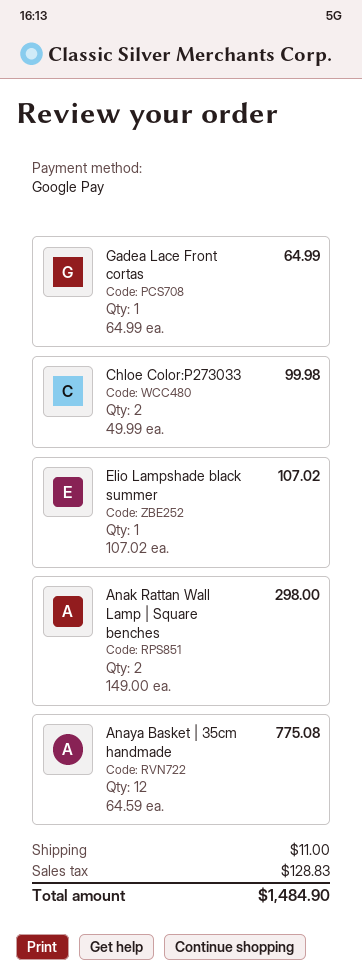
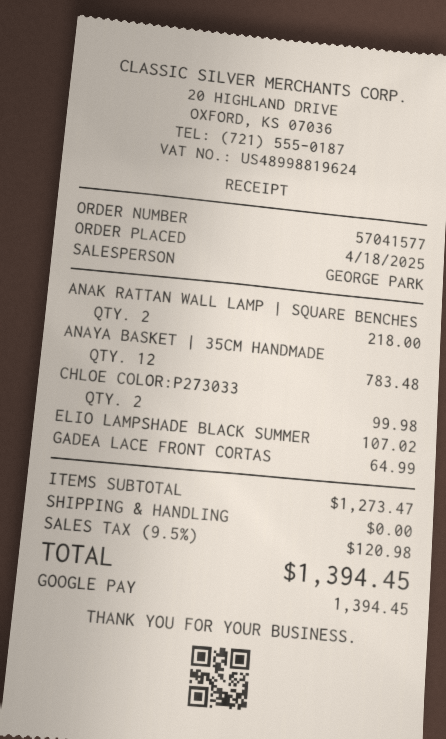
Anak Rattan Wall Lamp | Square benches: 2 for 298.00 -> 2 for 218.00
Anaya Basket | 35cm handmade: 12 for 775.08 -> 12 for 783.48
shipping: 11.00 -> 0.00
tax: 128.83 -> 120.98
total: 1484.90 -> 1394.45

